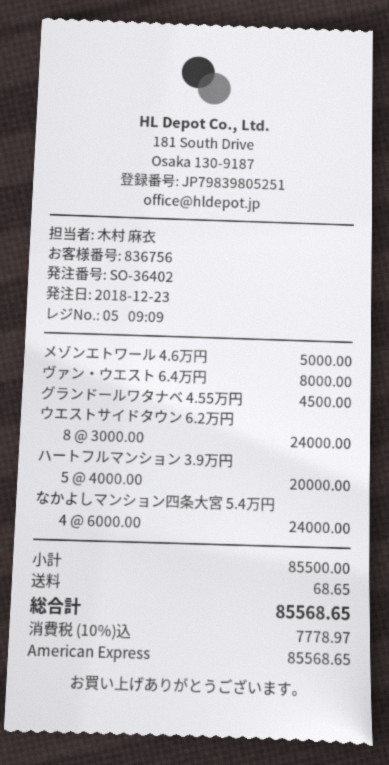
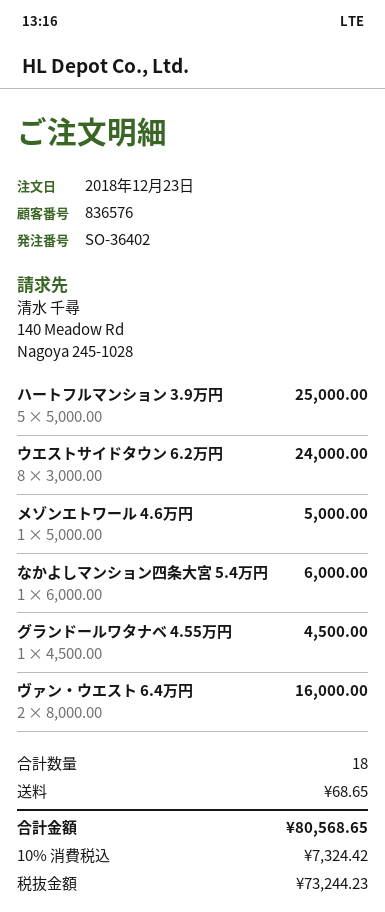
customer number: 836756 -> 836576
ヴァン・ウエスト 6.4万円: 1 x 8000.00 = 8000.00 -> 2 x 8000.00 = 16000.00
ハートフルマンション 3.9万円: 5 x 4000.00 = 20000.00 -> 5 x 5000.00 = 25000.00
なかよしマンション四条大宮 5.4万円: 4 x 6000.00 = 24000.00 -> 1 x 6000.00 = 6000.00
tax: 10% = 7778.97 -> 10% = 7324.42
total: 85568.65 -> 80568.65

